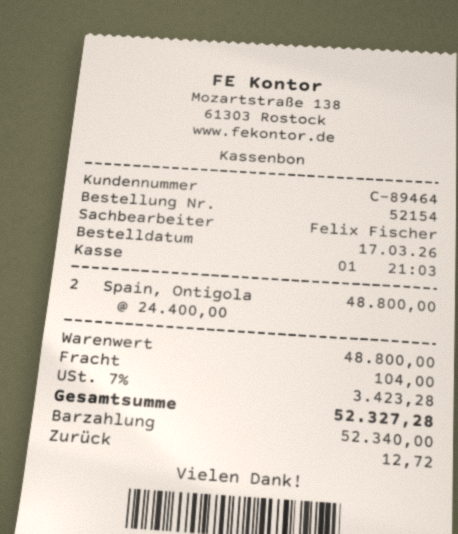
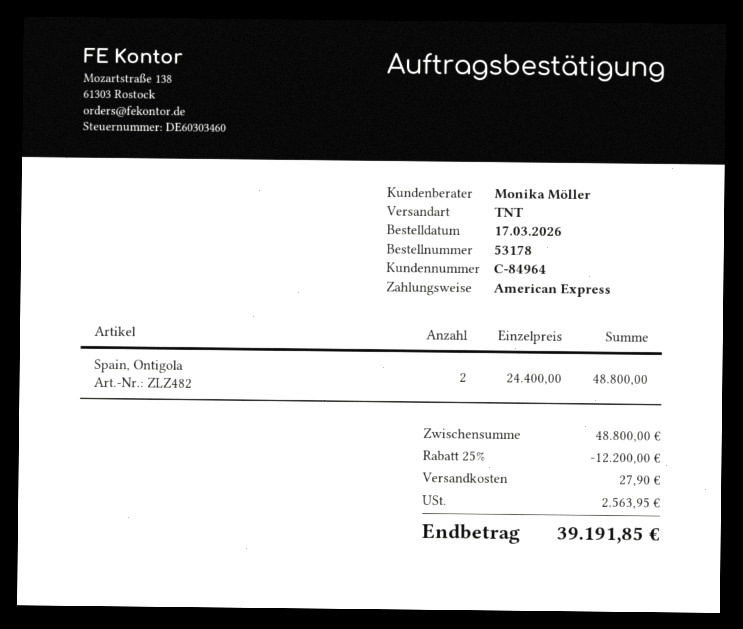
order number: 52154 -> 53178
customer number: C-89464 -> C-84964
sales rep: Felix Fischer -> Monika Möller
payment method: cash -> American Express
discount: none -> 25% = 12200.00
shipping: 104.00 -> 27.90
tax: 3423.28 -> 2563.95
total: 52327.28 -> 39191.85

